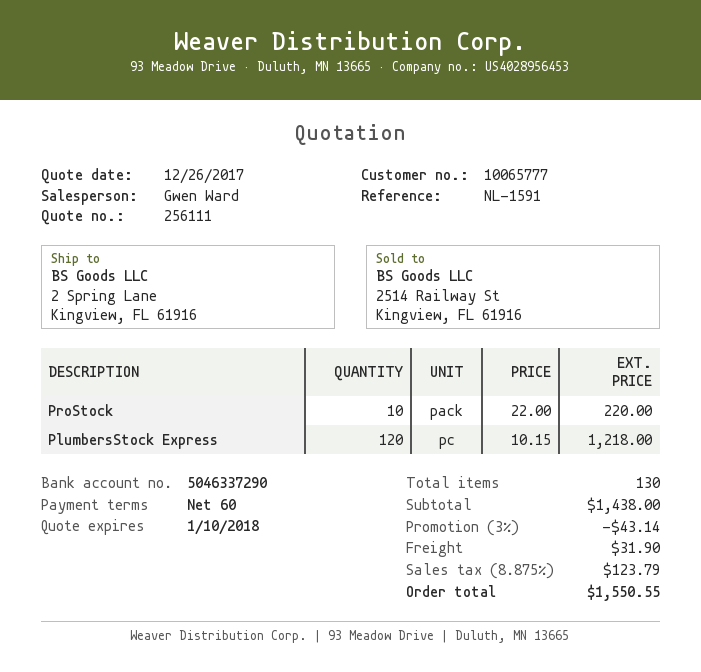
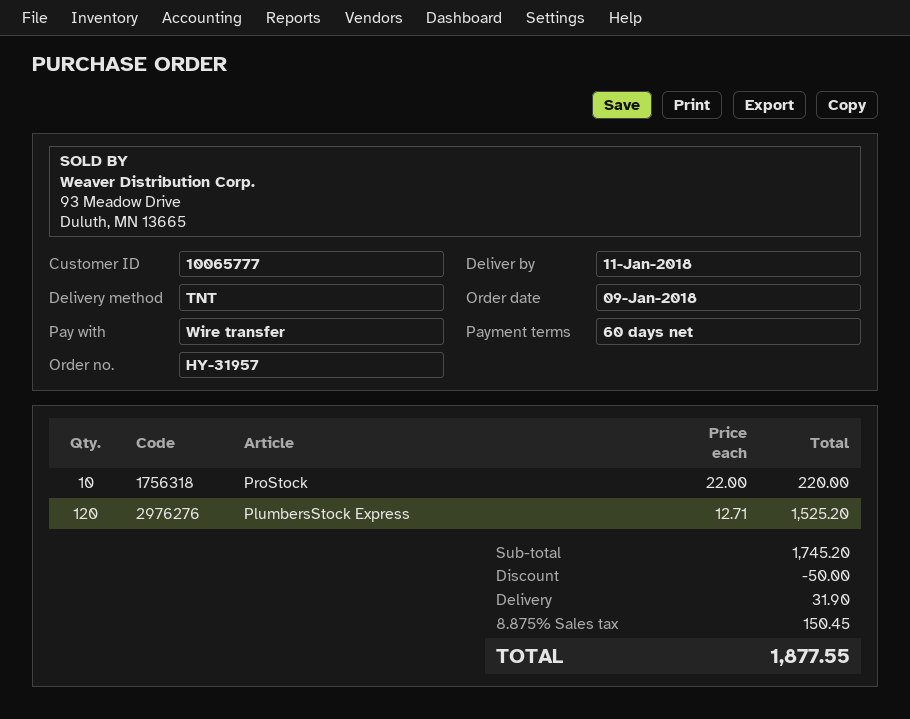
PlumbersStock Express: 120 x 10.15 = 1218.00 -> 120 x 12.71 = 1525.20
subtotal: 1438.00 -> 1745.20
discount: 43.14 -> 50.00
tax: 8.875% = 123.79 -> 8.875% = 150.45
total: 1550.55 -> 1877.55

